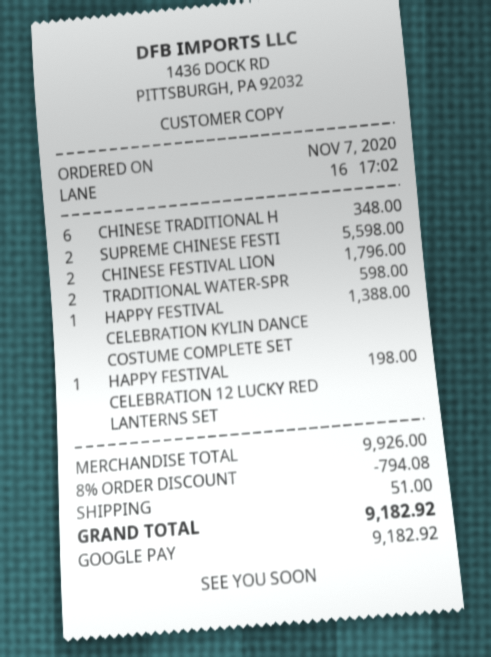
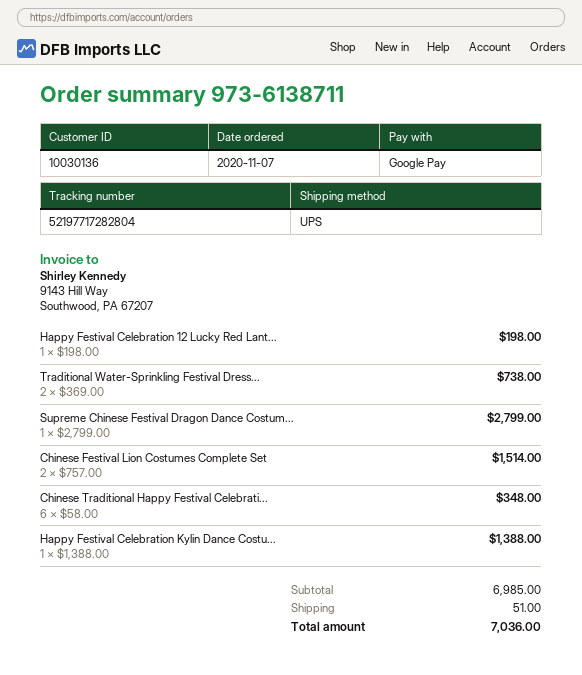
SUPREME CHINESE FESTI: 2 for 5598.00 -> 1 for 2799.00
CHINESE FESTIVAL LION: 2 for 1796.00 -> 2 for 1514.00
TRADITIONAL WATER-SPR: 2 for 598.00 -> 2 for 738.00
subtotal: 9926.00 -> 6985.00
discount: 8% = 794.08 -> none
total: 9182.92 -> 7036.00

